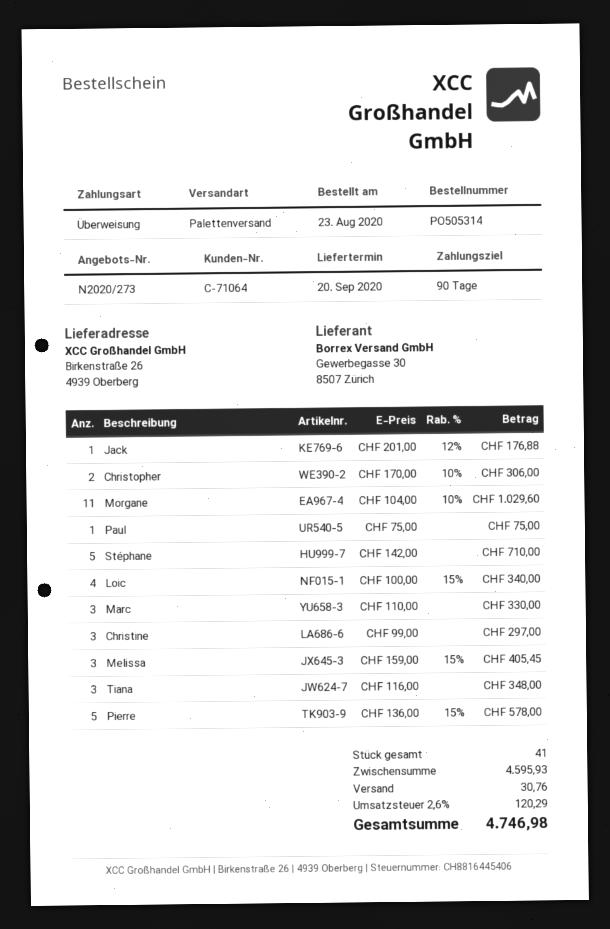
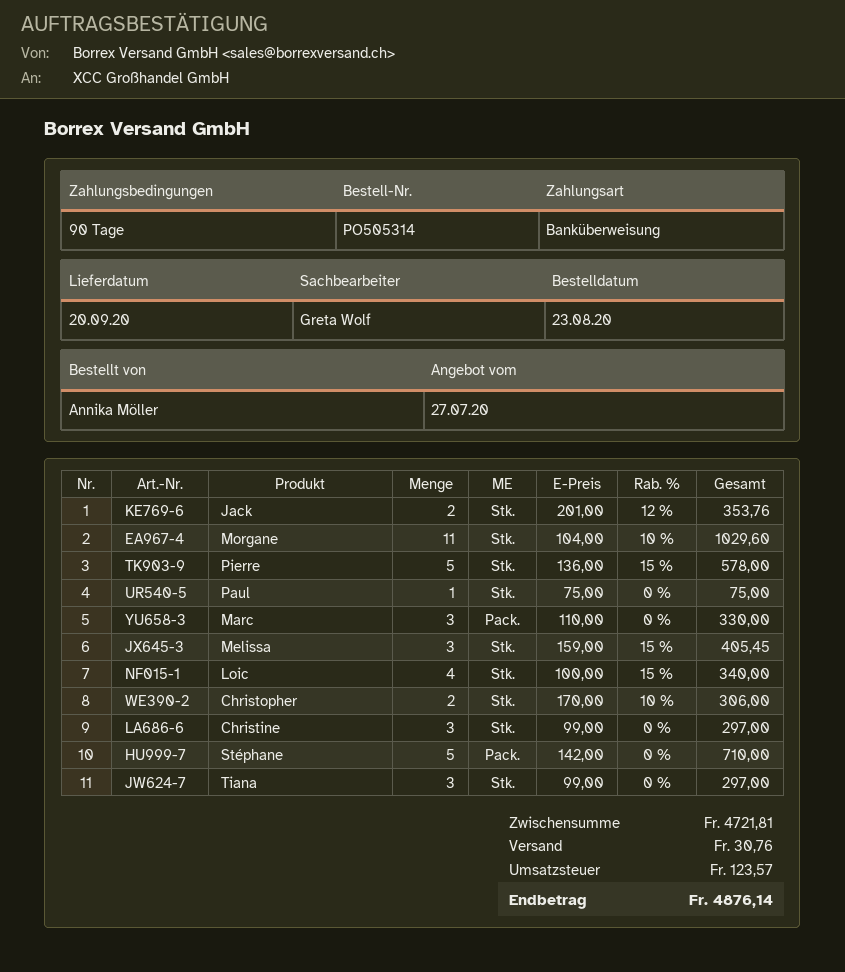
Jack: 1 x 201.00 - 12% = 176.88 -> 2 x 201.00 - 12% = 353.76
Tiana: 3 x 116.00 = 348.00 -> 3 x 99.00 = 297.00
subtotal: 4595.93 -> 4721.81
tax: 120.29 -> 123.57
total: 4746.98 -> 4876.14

